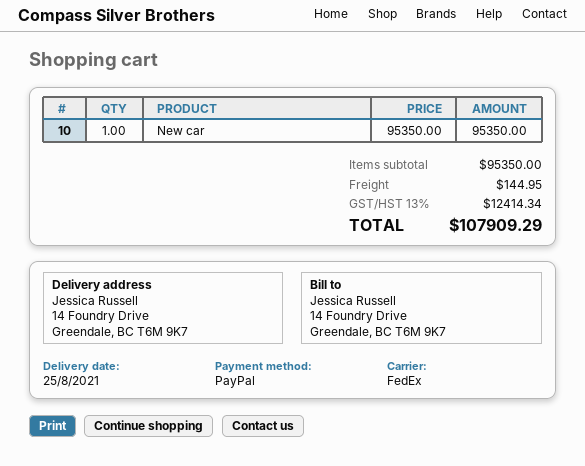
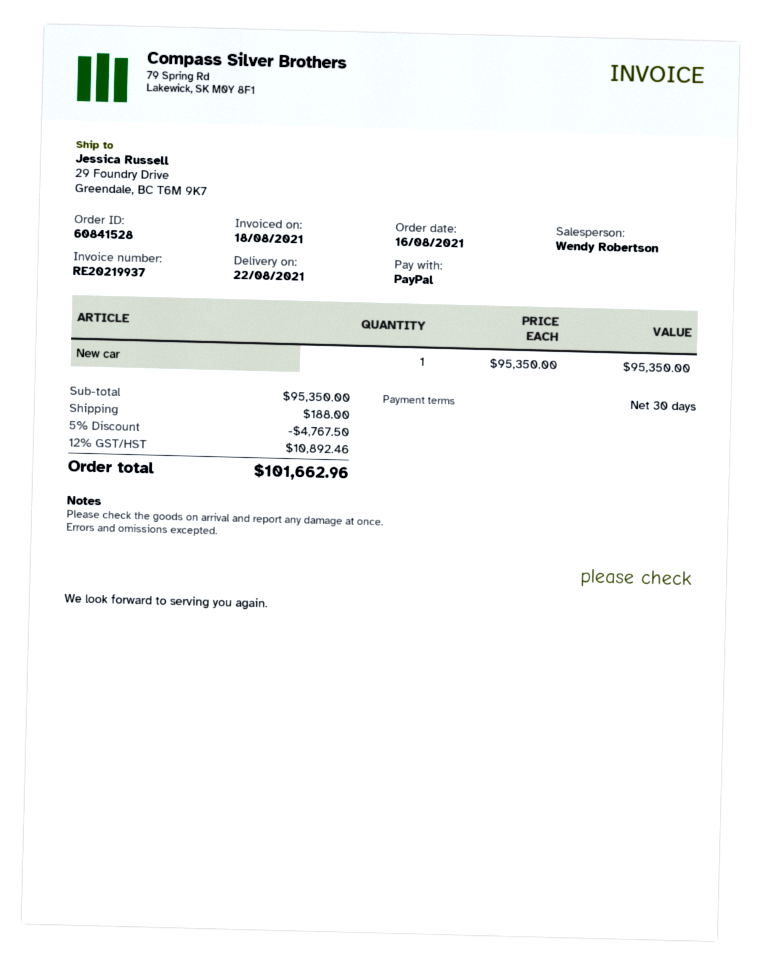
delivery date: 2021-08-25 -> 2021-08-22
ship to: 14 Foundry Drive, Greendale, BC T6M 9K7 -> 29 Foundry Drive, Greendale, BC T6M 9K7
discount: none -> 5% = 4767.50
shipping: 144.95 -> 188.00
tax: 13% = 12414.34 -> 12% = 10892.46
total: 107909.29 -> 101662.96

